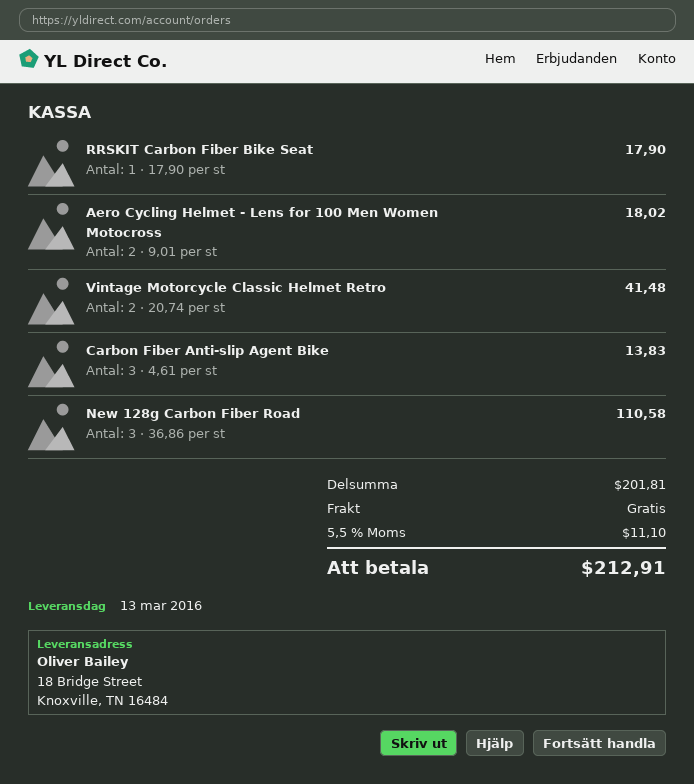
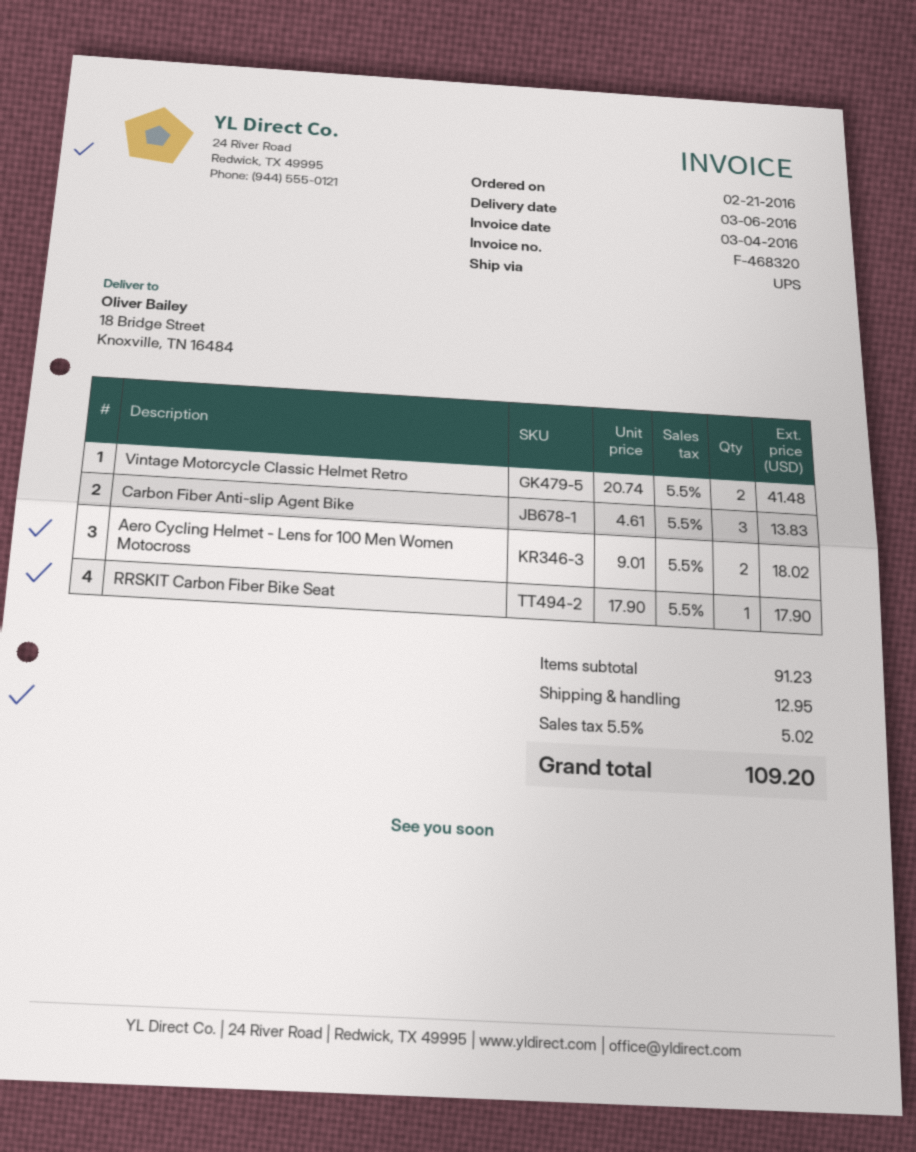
delivery date: 2016-03-13 -> 2016-03-06
New 128g Carbon Fiber Road: 3 x 36.86 = 110.58 -> none
subtotal: 201.81 -> 91.23
shipping: 0.00 -> 12.95
tax: 5.5% = 11.10 -> 5.5% = 5.02
total: 212.91 -> 109.20

